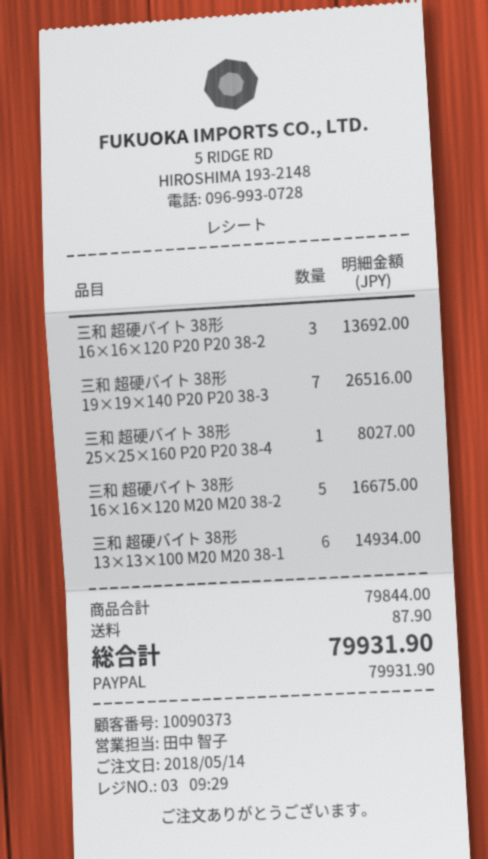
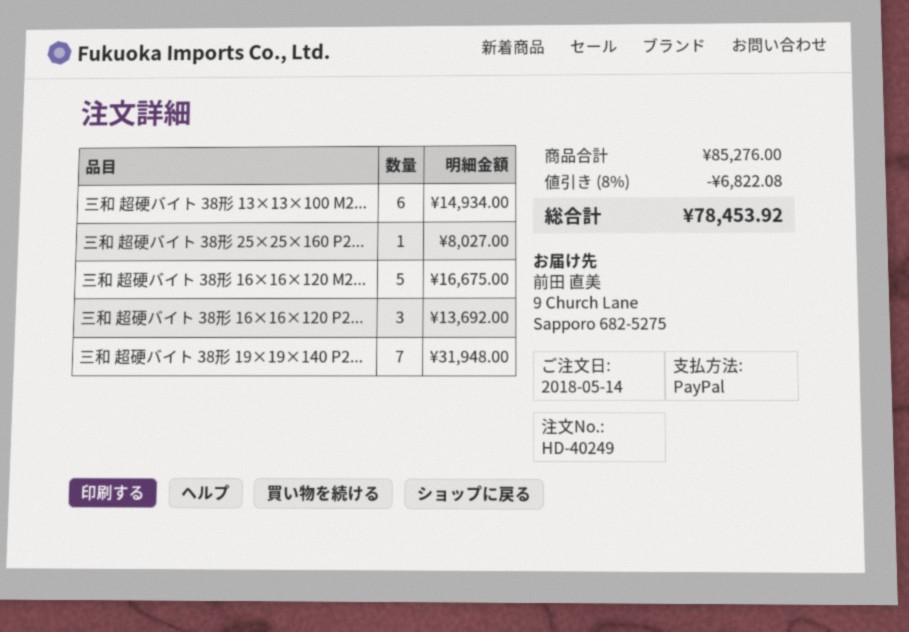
三和 超硬バイト 38形 19×19×140 P20 P20 38-3: 7 for 26516.00 -> 7 for 31948.00
subtotal: 79844.00 -> 85276.00
discount: none -> 8% = 6822.08
shipping: 87.90 -> none
total: 79931.90 -> 78453.92

